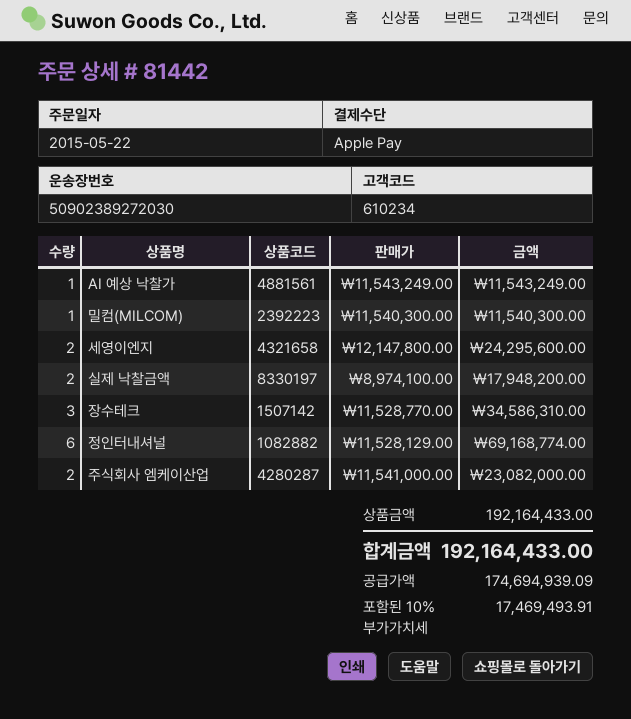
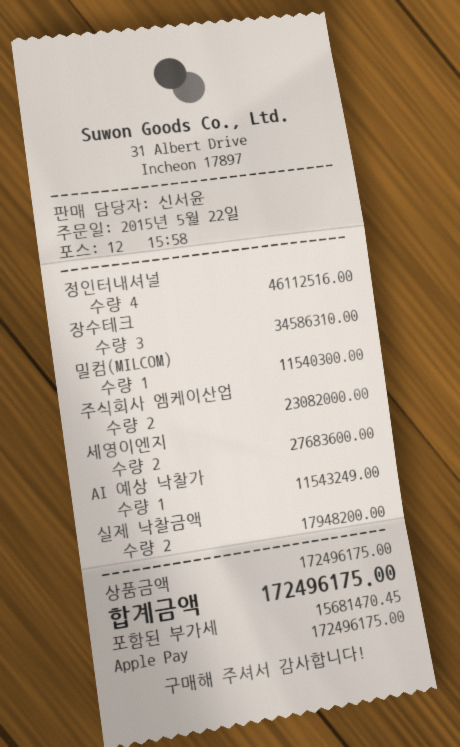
세영이엔지: 2 for 24295600.00 -> 2 for 27683600.00
정인터내셔널: 6 for 69168774.00 -> 4 for 46112516.00
subtotal: 192164433.00 -> 172496175.00
tax: 17469493.91 -> 15681470.45
total: 192164433.00 -> 172496175.00

